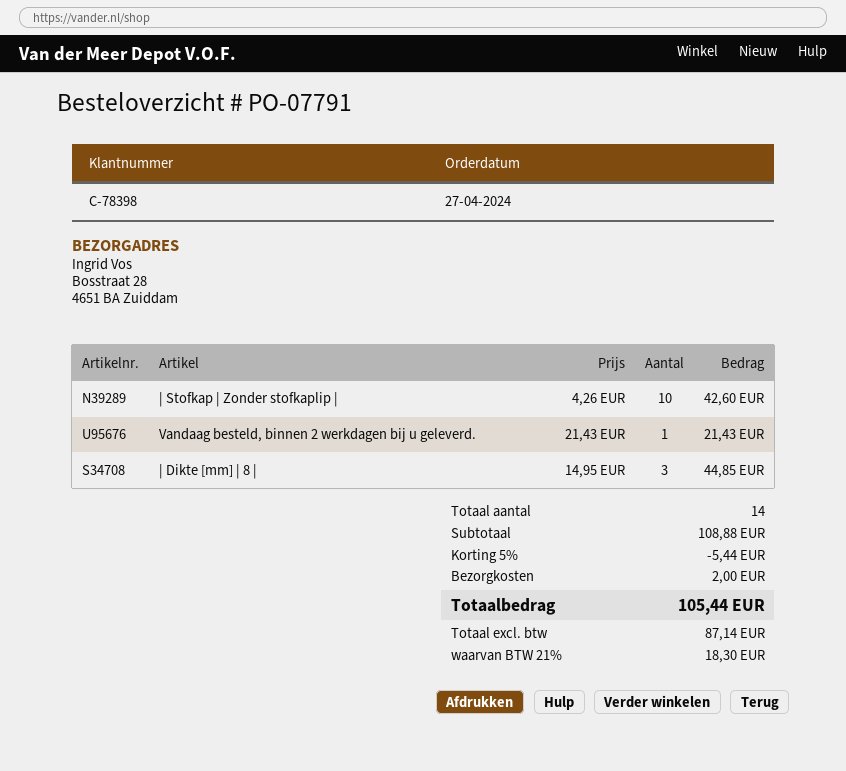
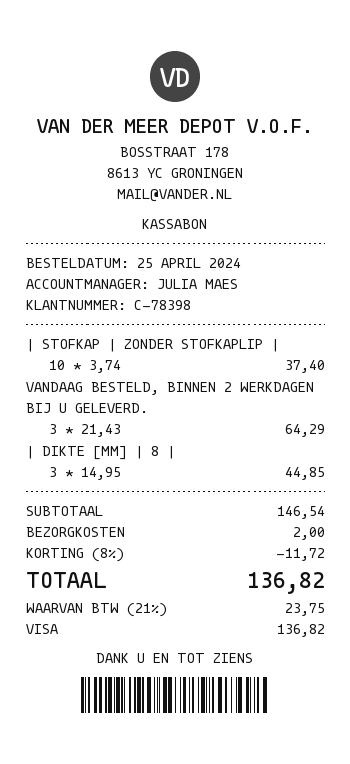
order date: 2024-04-27 -> 2024-04-25
| Stofkap | Zonder stofkaplip |: 10 x 4.26 = 42.60 -> 10 x 3.74 = 37.40
Vandaag besteld, binnen 2 werkdagen bij u geleverd.: 1 x 21.43 = 21.43 -> 3 x 21.43 = 64.29
subtotal: 108.88 -> 146.54
discount: 5% = 5.44 -> 8% = 11.72
tax: 21% = 18.30 -> 21% = 23.75
total: 105.44 -> 136.82

